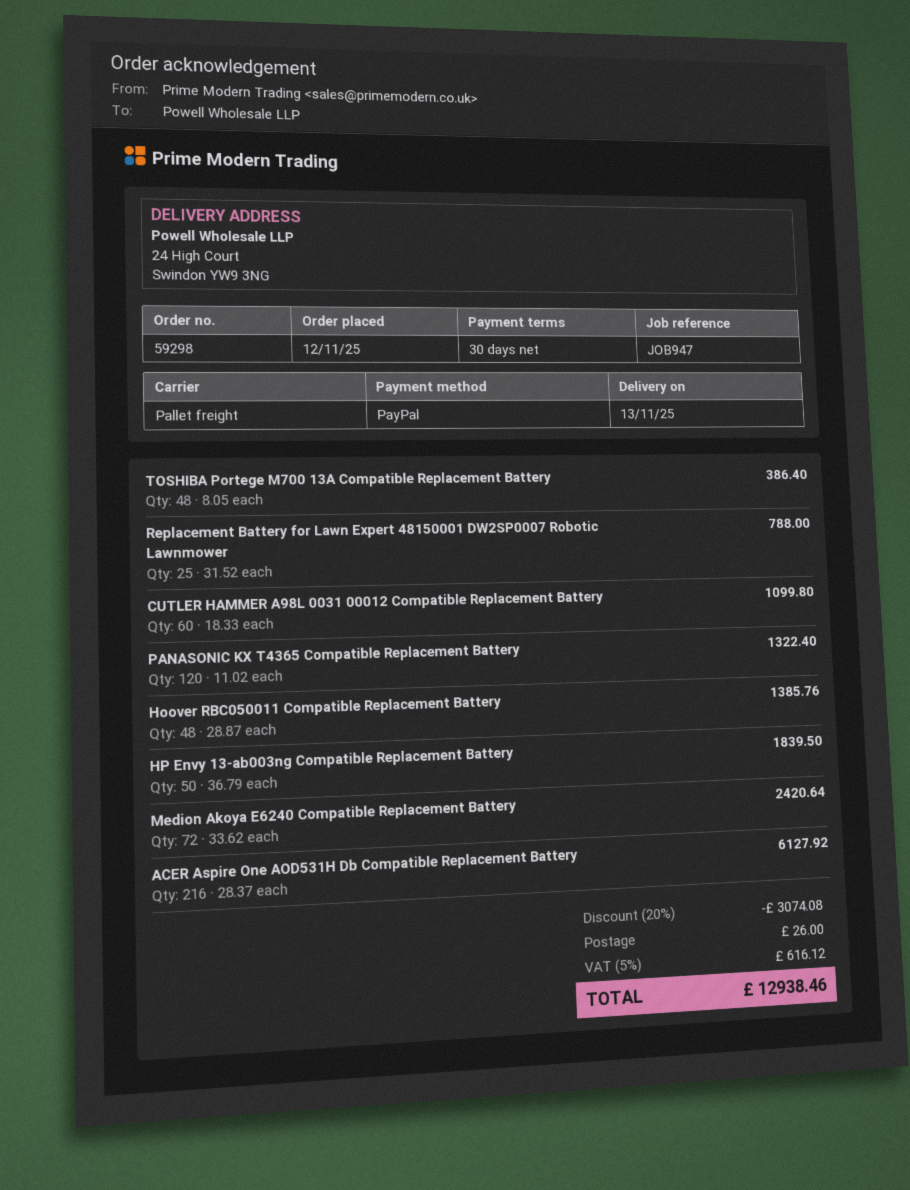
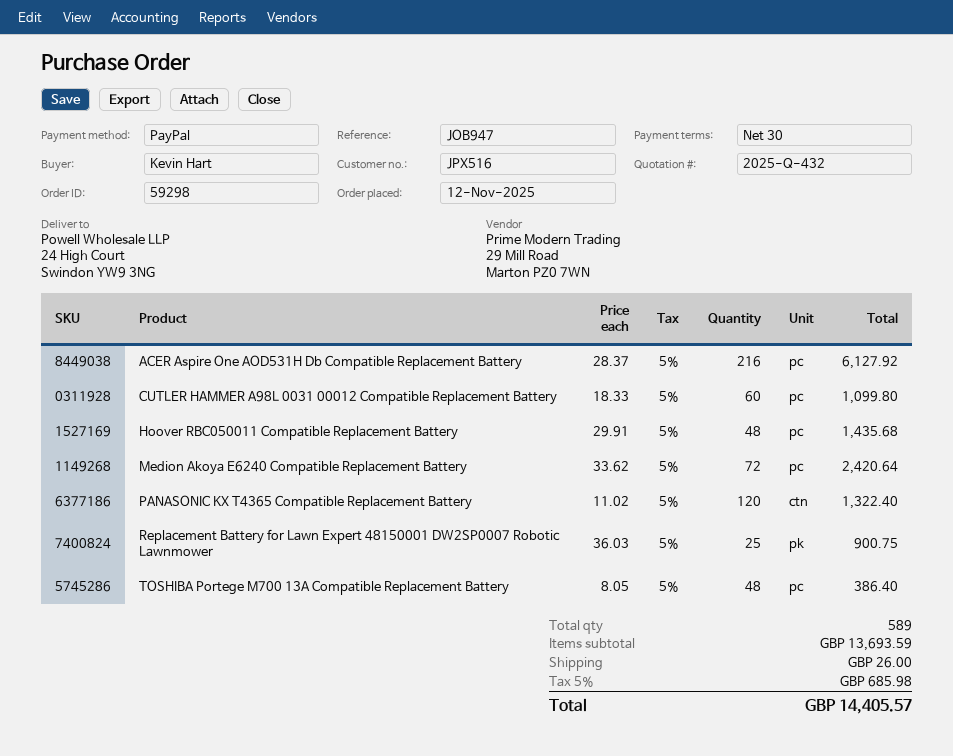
Replacement Battery for Lawn Expert 48150001 DW2SP0007 Robotic Lawnmower: 25 x 31.52 = 788.00 -> 25 x 36.03 = 900.75
Hoover RBC050011 Compatible Replacement Battery: 48 x 28.87 = 1385.76 -> 48 x 29.91 = 1435.68
HP Envy 13-ab003ng Compatible Replacement Battery: 50 x 36.79 = 1839.50 -> none
discount: 20% = 3074.08 -> none
tax: 5% = 616.12 -> 5% = 685.98
total: 12938.46 -> 14405.57

